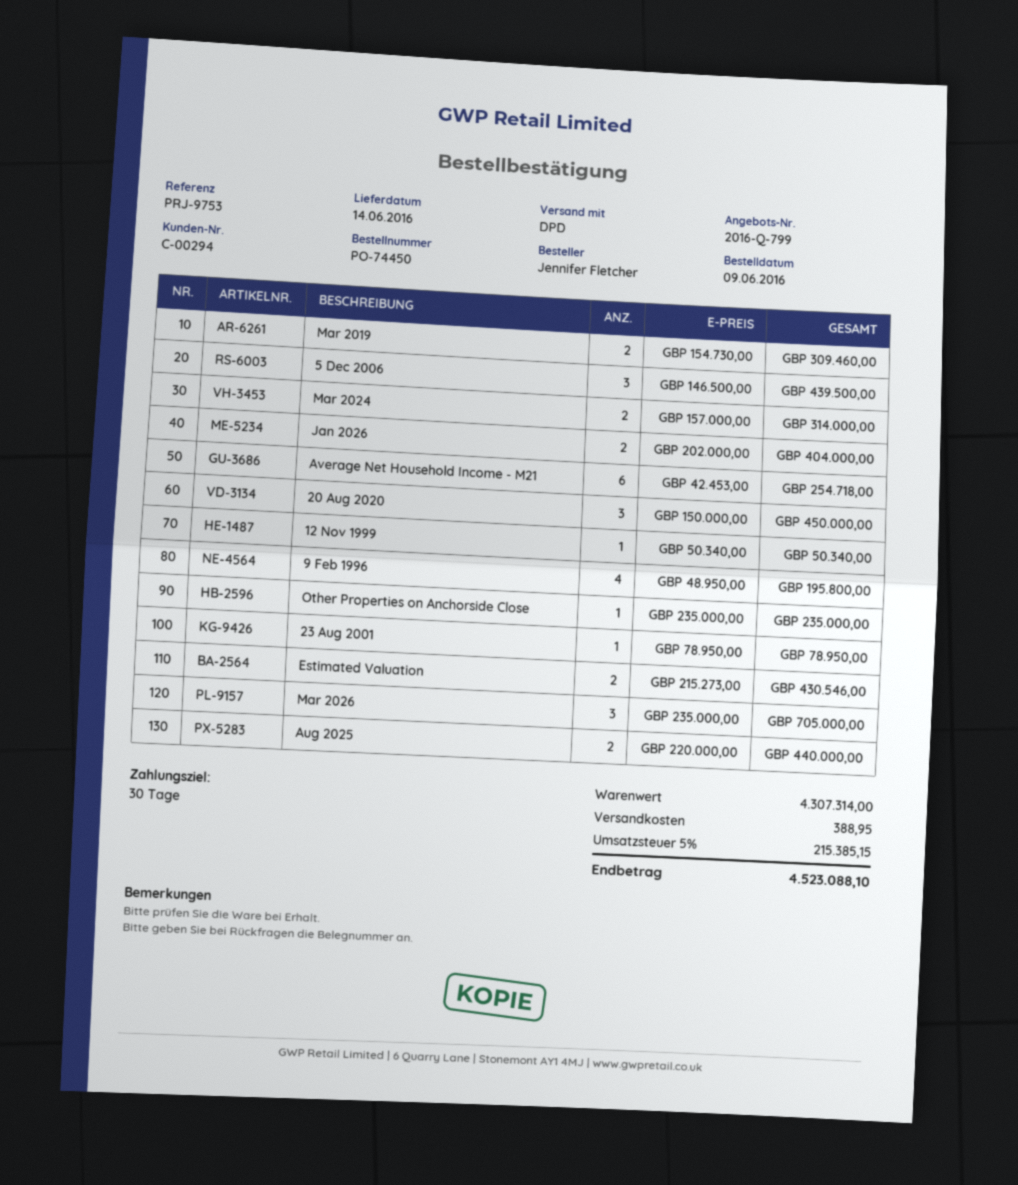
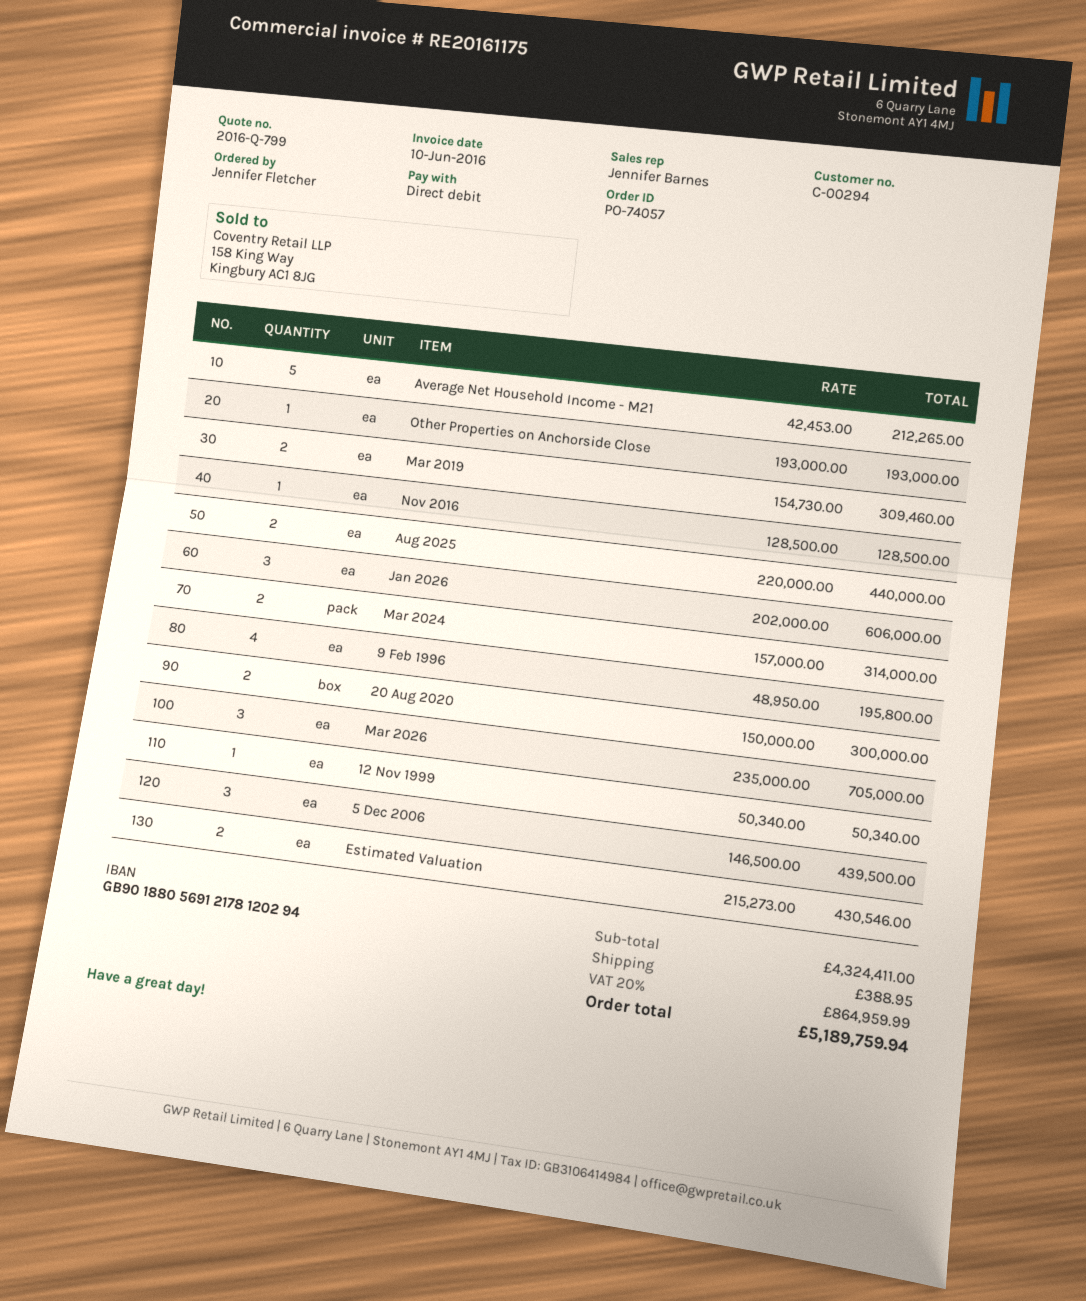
order number: PO-74450 -> PO-74057
Jan 2026: 2 x 202000.00 = 404000.00 -> 3 x 202000.00 = 606000.00
Average Net Household Income - M21: 6 x 42453.00 = 254718.00 -> 5 x 42453.00 = 212265.00
20 Aug 2020: 3 x 150000.00 = 450000.00 -> 2 x 150000.00 = 300000.00
Other Properties on Anchorside Close: 1 x 235000.00 = 235000.00 -> 1 x 193000.00 = 193000.00
23 Aug 2001: 1 x 78950.00 = 78950.00 -> none
Nov 2016: none -> 1 x 128500.00 = 128500.00
subtotal: 4307314.00 -> 4324411.00
tax: 5% = 215385.15 -> 20% = 864959.99
total: 4523088.10 -> 5189759.94

